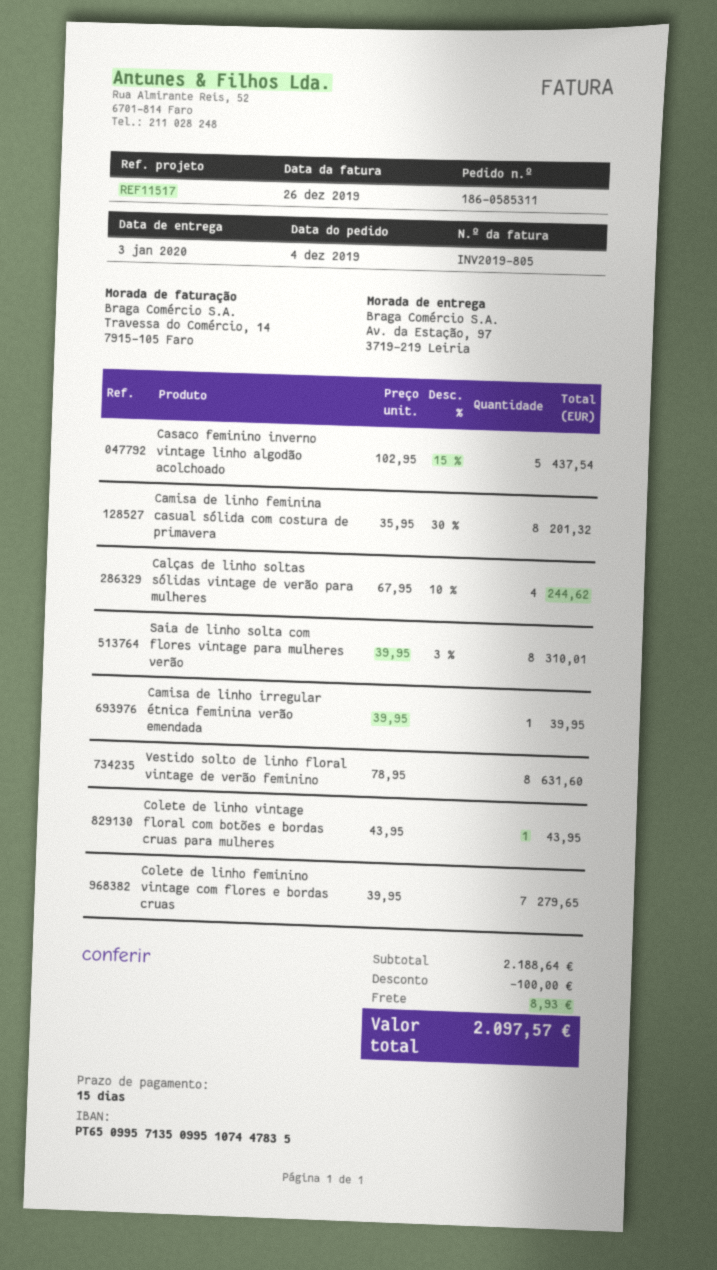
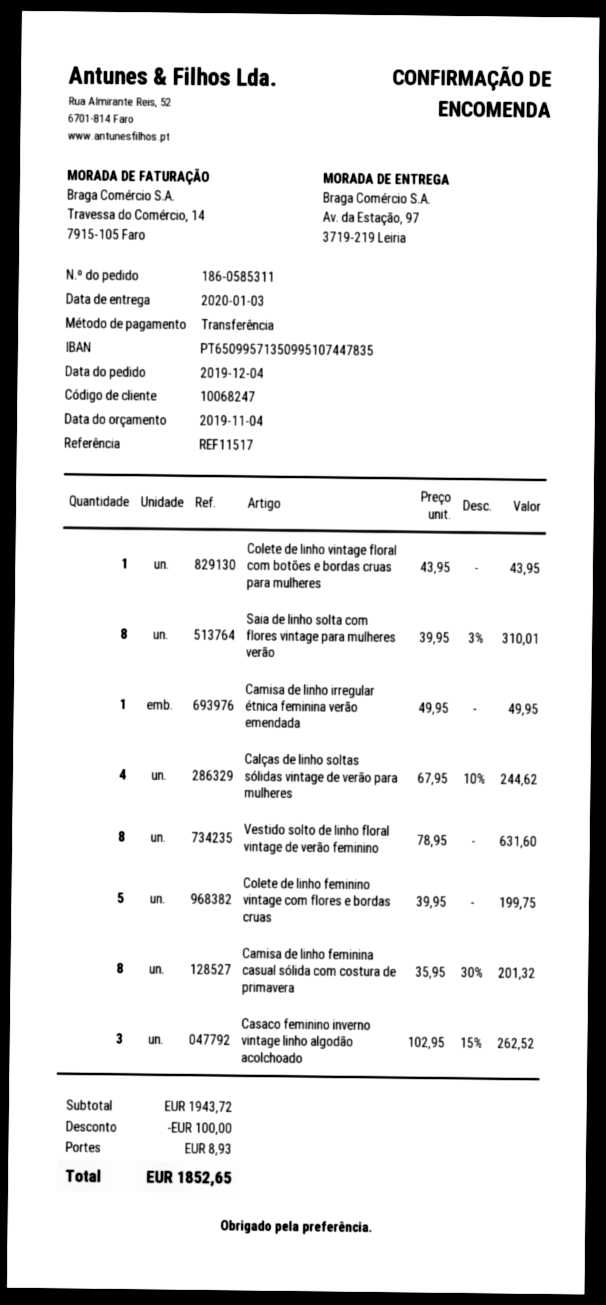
Casaco feminino inverno vintage linho algodão acolchoado: 5 x 102.95 - 15% = 437.54 -> 3 x 102.95 - 15% = 262.52
Camisa de linho irregular étnica feminina verão emendada: 1 x 39.95 = 39.95 -> 1 x 49.95 = 49.95
Colete de linho feminino vintage com flores e bordas cruas: 7 x 39.95 = 279.65 -> 5 x 39.95 = 199.75
subtotal: 2188.64 -> 1943.72
total: 2097.57 -> 1852.65

